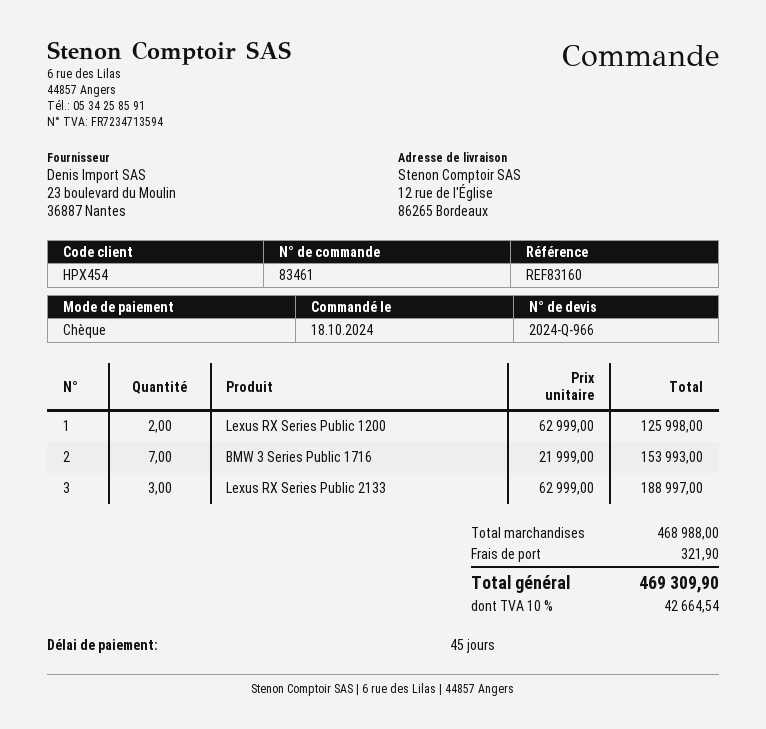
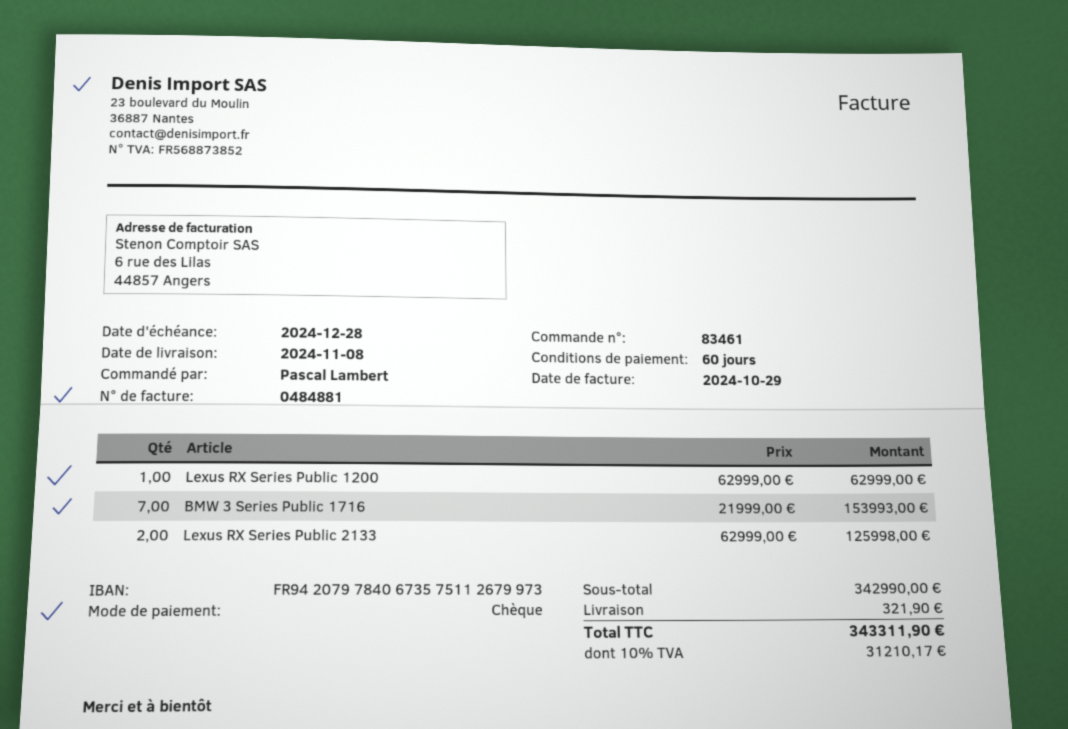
payment terms: 45 days -> 60 days
Lexus RX Series Public 1200: 2 x 62999.00 = 125998.00 -> 1 x 62999.00 = 62999.00
Lexus RX Series Public 2133: 3 x 62999.00 = 188997.00 -> 2 x 62999.00 = 125998.00
subtotal: 468988.00 -> 342990.00
tax: 10% = 42664.54 -> 10% = 31210.17
total: 469309.90 -> 343311.90

